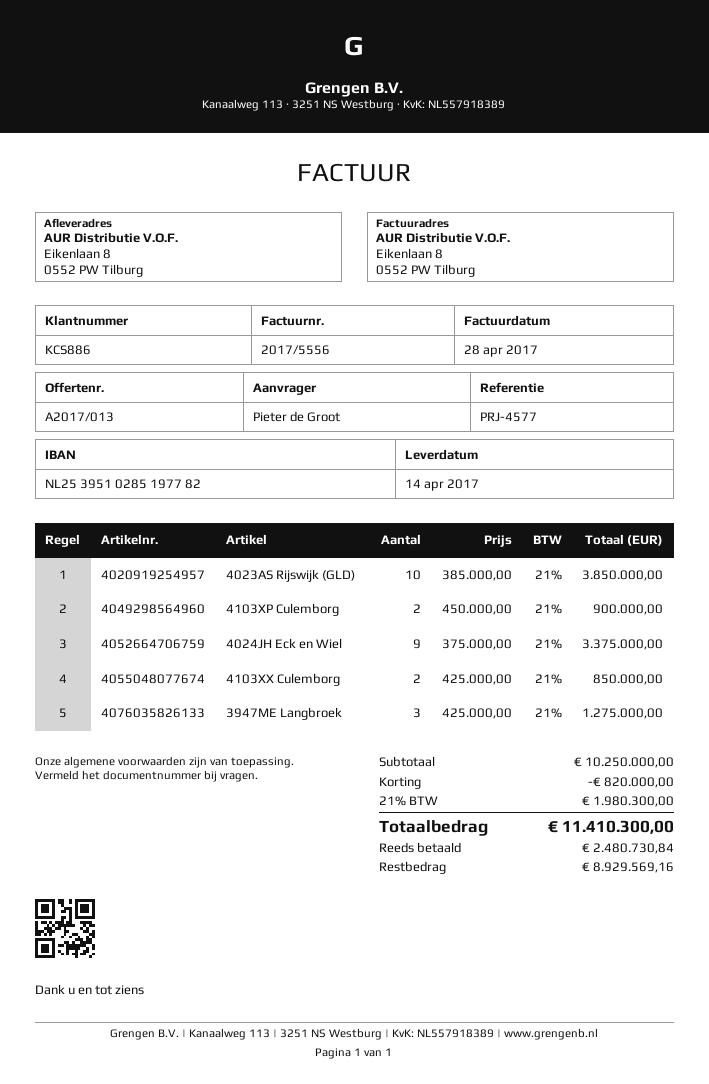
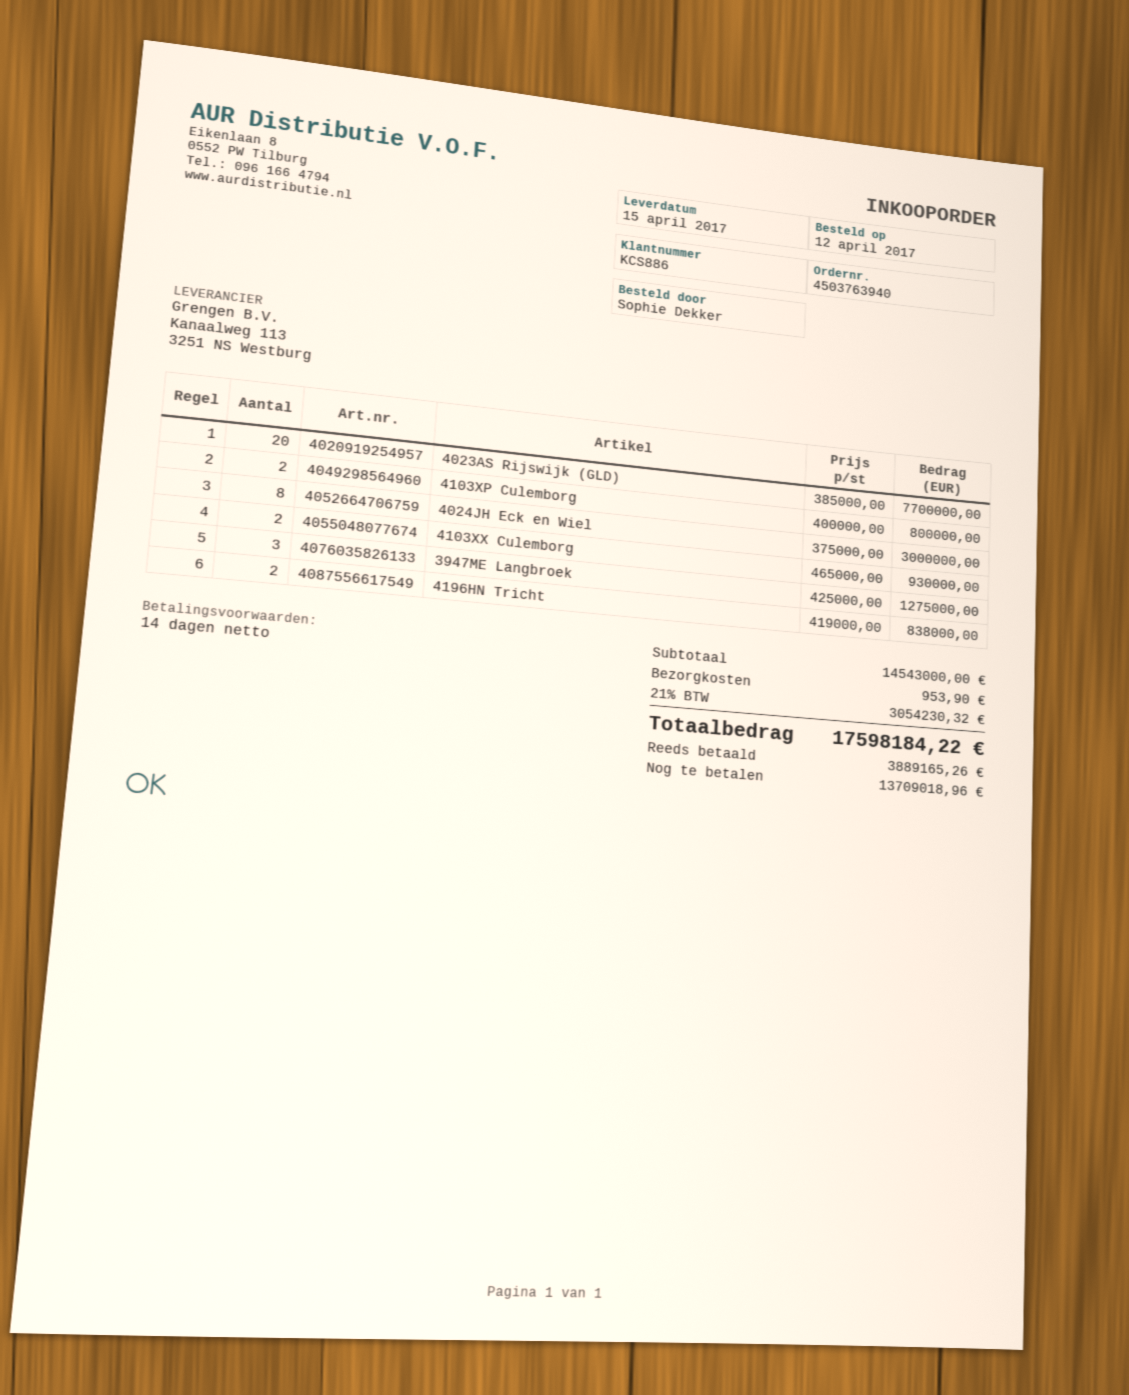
delivery date: 2017-04-14 -> 2017-04-15
ordered by: Pieter de Groot -> Sophie Dekker
4023AS Rijswijk (GLD): 10 x 385000.00 = 3850000.00 -> 20 x 385000.00 = 7700000.00
4103XP Culemborg: 2 x 450000.00 = 900000.00 -> 2 x 400000.00 = 800000.00
4024JH Eck en Wiel: 9 x 375000.00 = 3375000.00 -> 8 x 375000.00 = 3000000.00
4103XX Culemborg: 2 x 425000.00 = 850000.00 -> 2 x 465000.00 = 930000.00
4196HN Tricht: none -> 2 x 419000.00 = 838000.00
subtotal: 10250000.00 -> 14543000.00
discount: 820000.00 -> none
shipping: none -> 953.90
tax: 21% = 1980300.00 -> 21% = 3054230.32
total: 11410300.00 -> 17598184.22
deposit: 2480730.84 -> 3889165.26
balance: 8929569.16 -> 13709018.96

